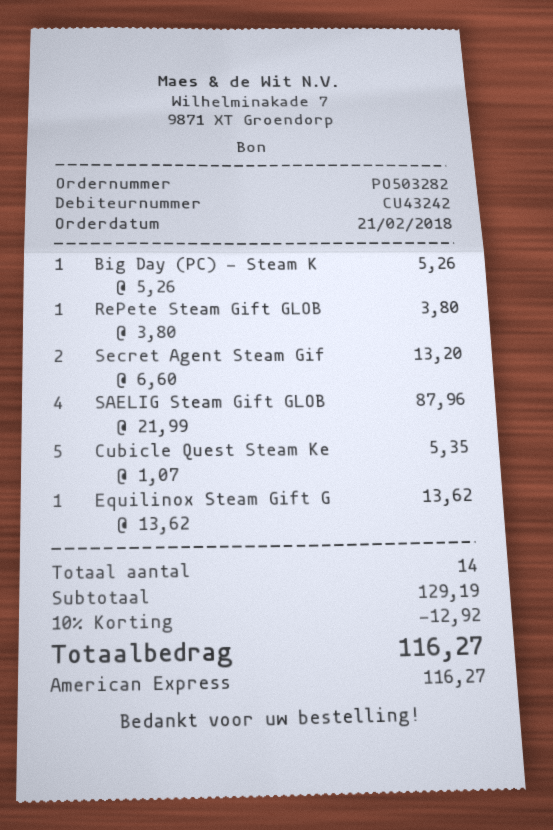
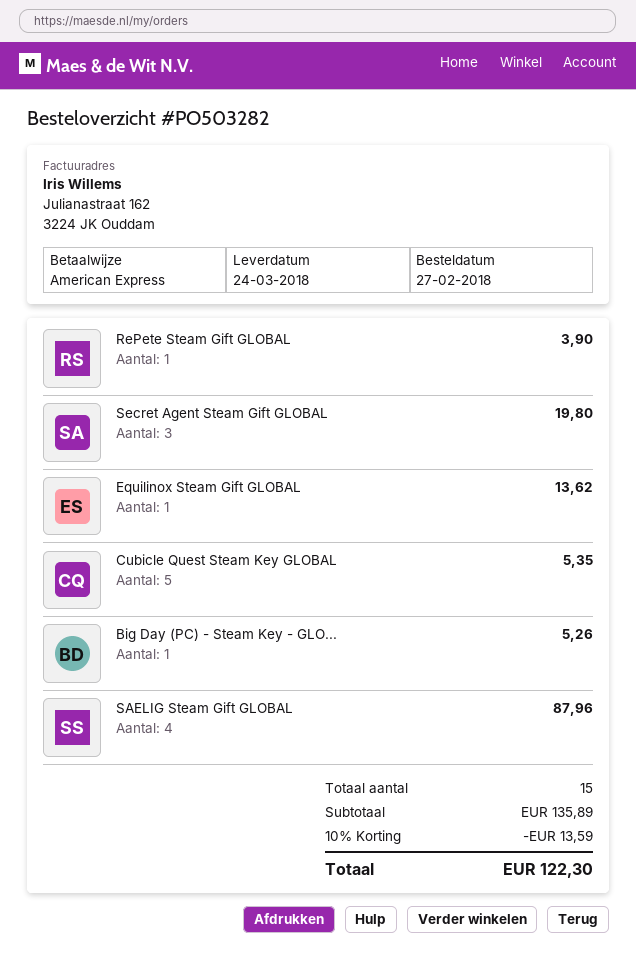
order date: 2018-02-21 -> 2018-02-27
RePete Steam Gift GLOB: 1 for 3.80 -> 1 for 3.90
Secret Agent Steam Gif: 2 for 13.20 -> 3 for 19.80
total quantity: 14 -> 15
subtotal: 129.19 -> 135.89
discount: 10% = 12.92 -> 10% = 13.59
total: 116.27 -> 122.30

